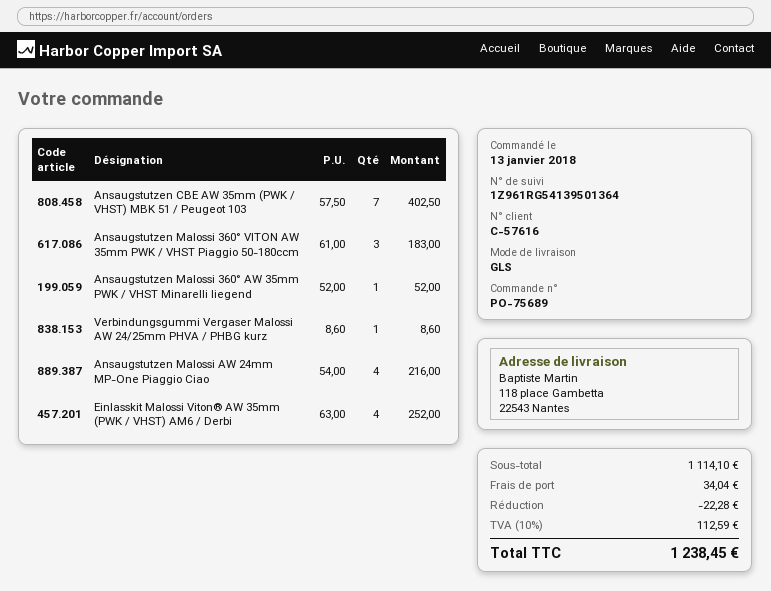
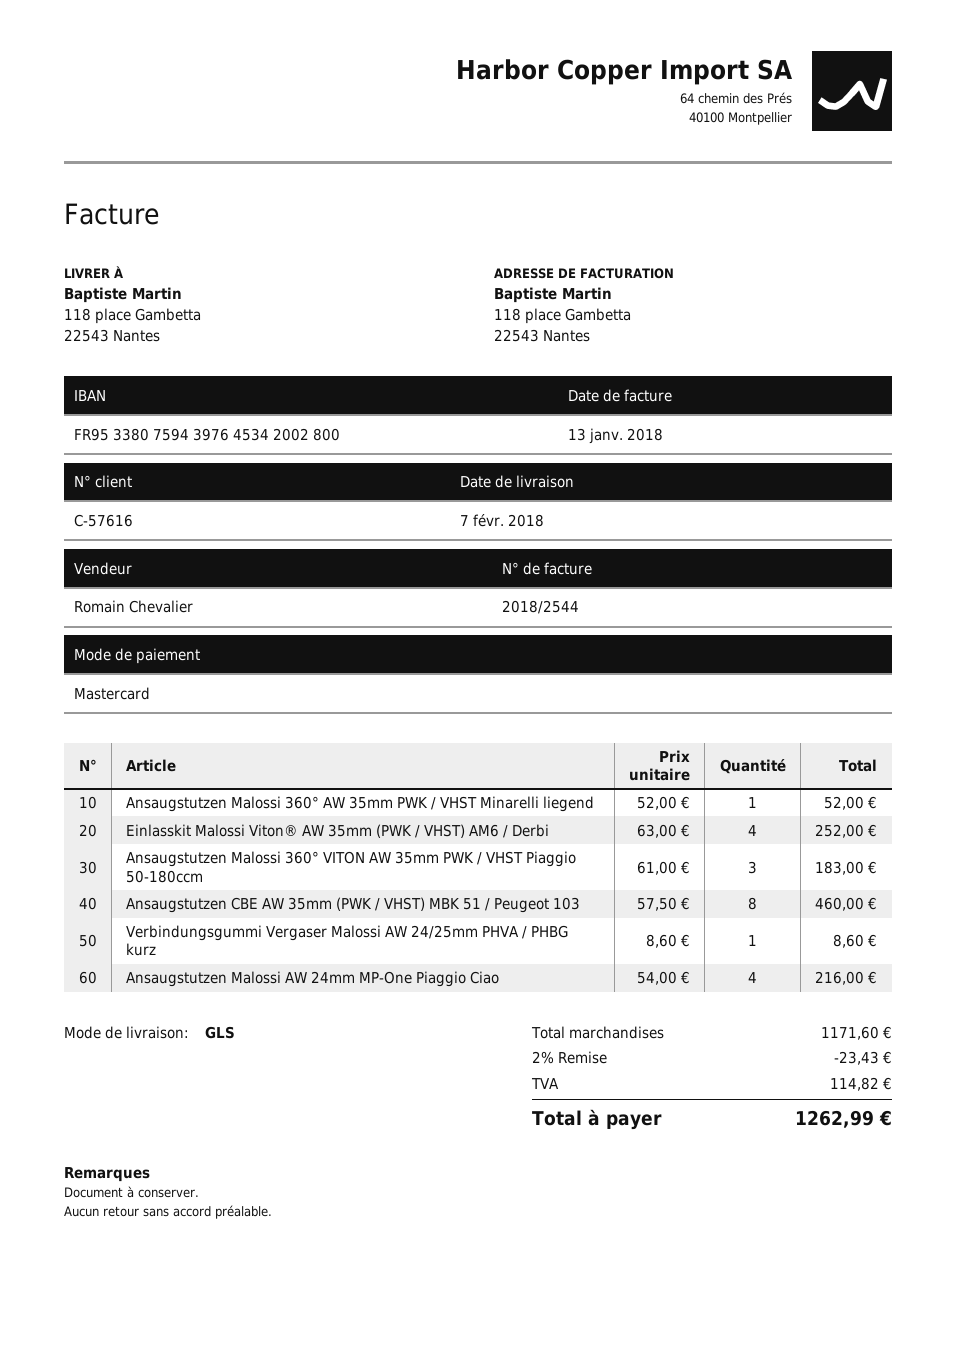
Ansaugstutzen CBE AW 35mm (PWK / VHST) MBK 51 / Peugeot 103: 7 x 57.50 = 402.50 -> 8 x 57.50 = 460.00
subtotal: 1114.10 -> 1171.60
discount: 22.28 -> 23.43
shipping: 34.04 -> none
tax: 112.59 -> 114.82
total: 1238.45 -> 1262.99

